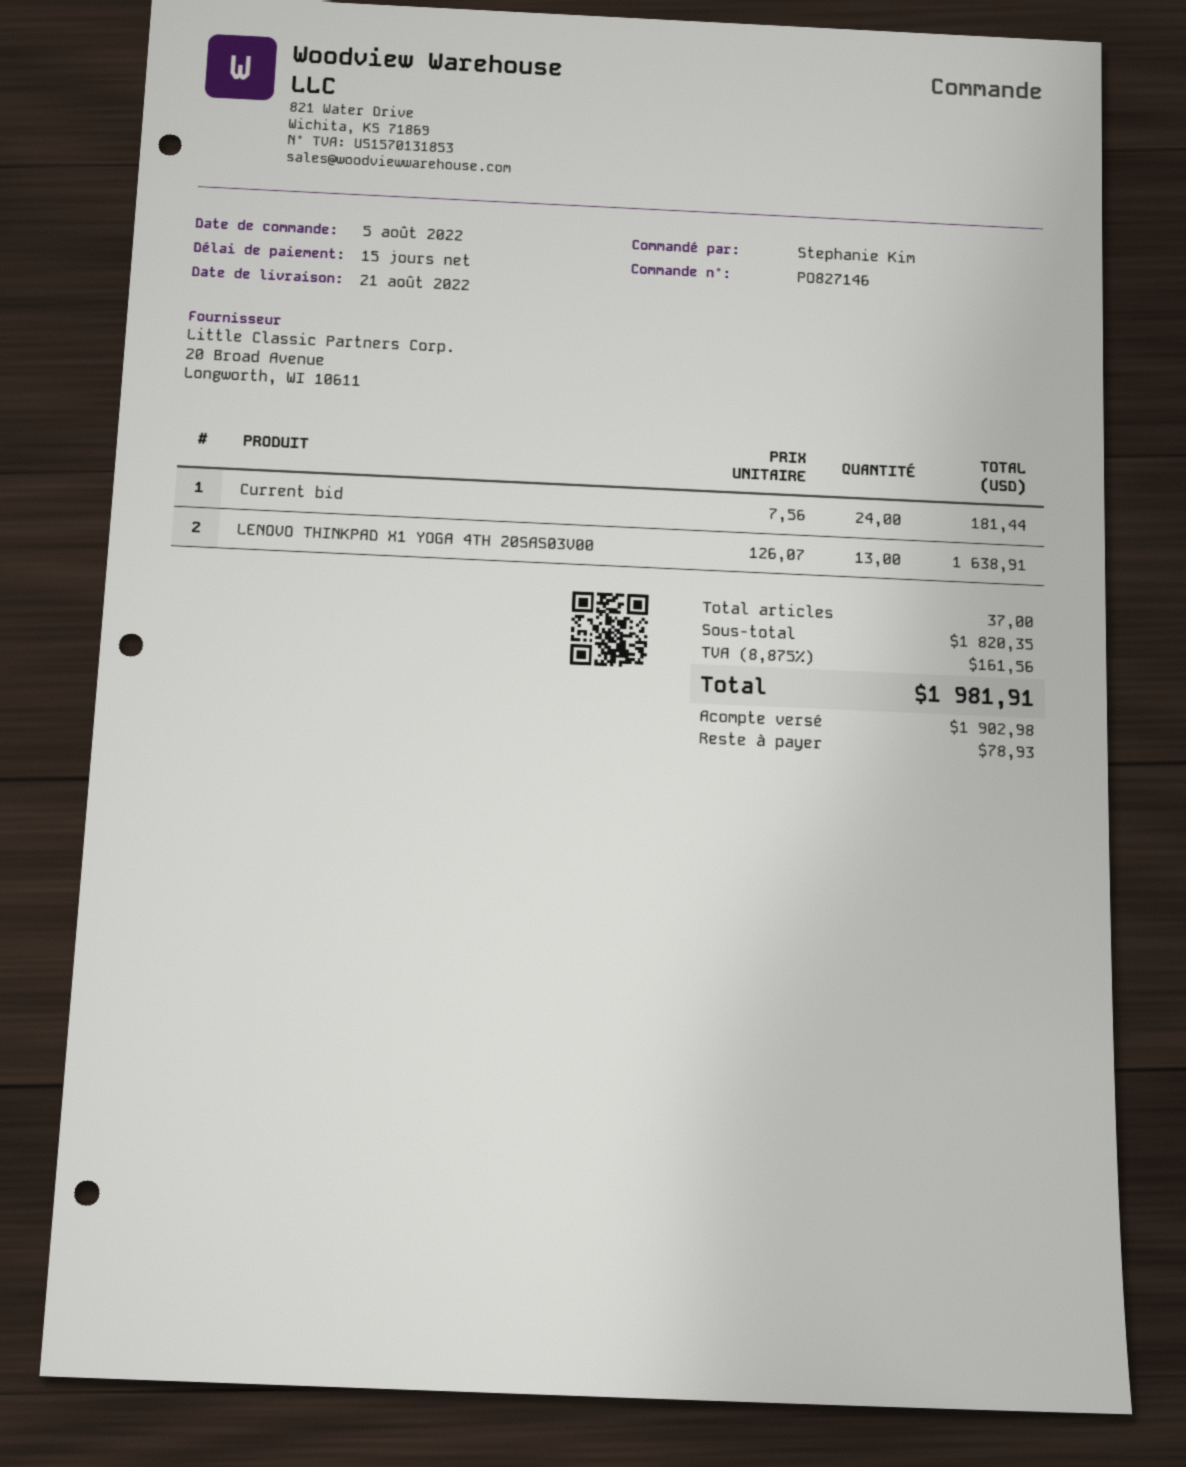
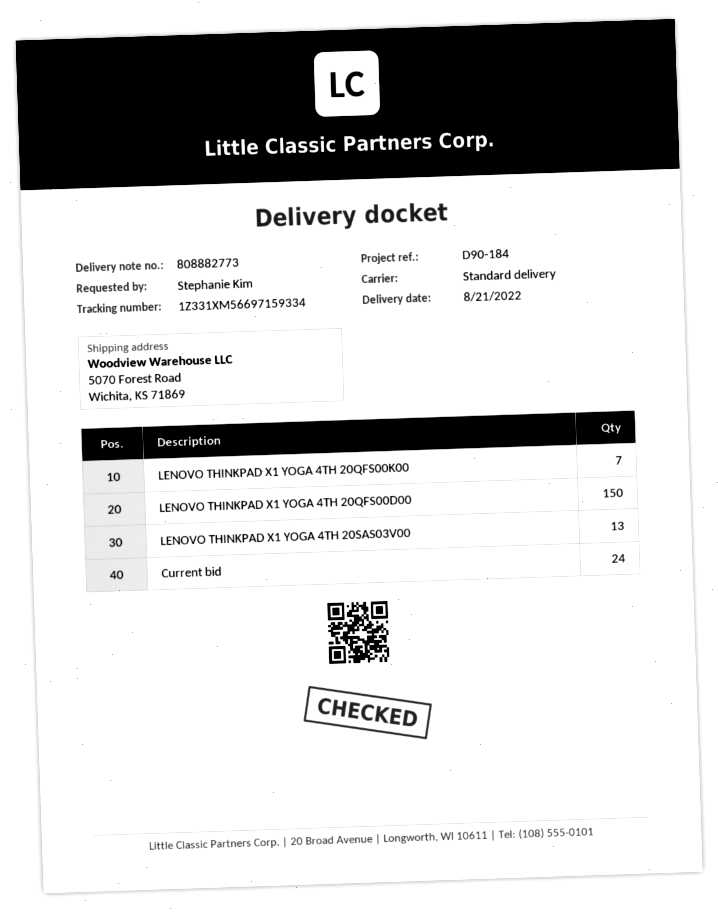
LENOVO THINKPAD X1 YOGA 4TH 20QFS00K00: none -> 7
LENOVO THINKPAD X1 YOGA 4TH 20QFS00D00: none -> 150

